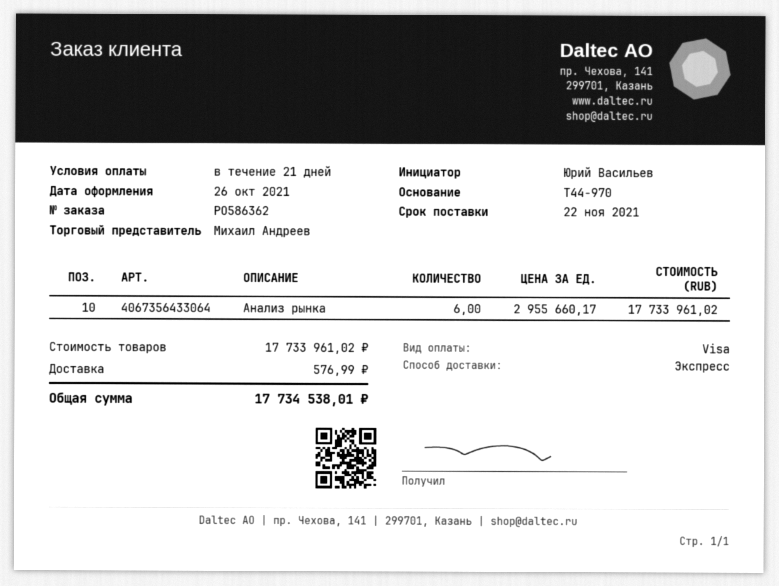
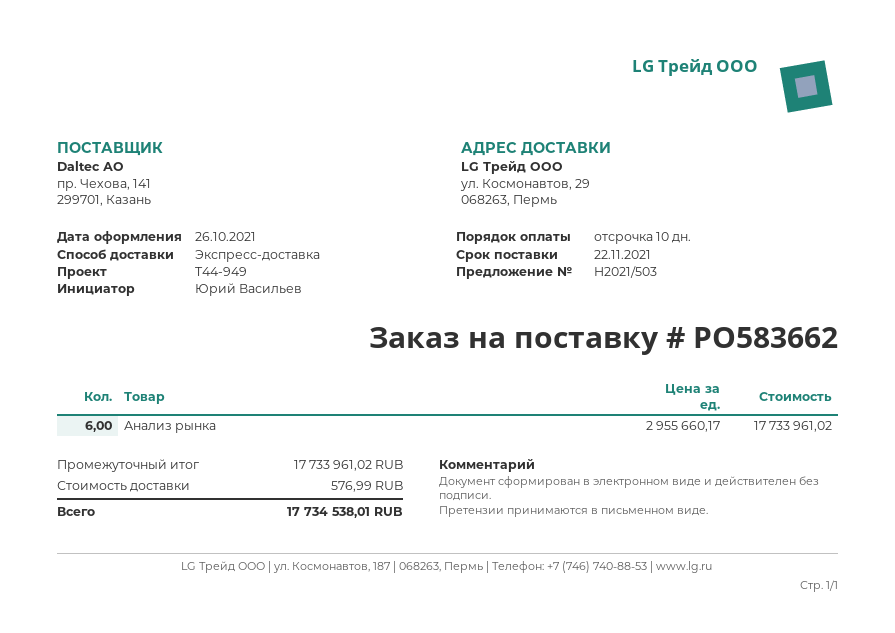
order number: PO586362 -> PO583662
payment terms: 21 days -> 10 days
reference: T44-970 -> T44-949

